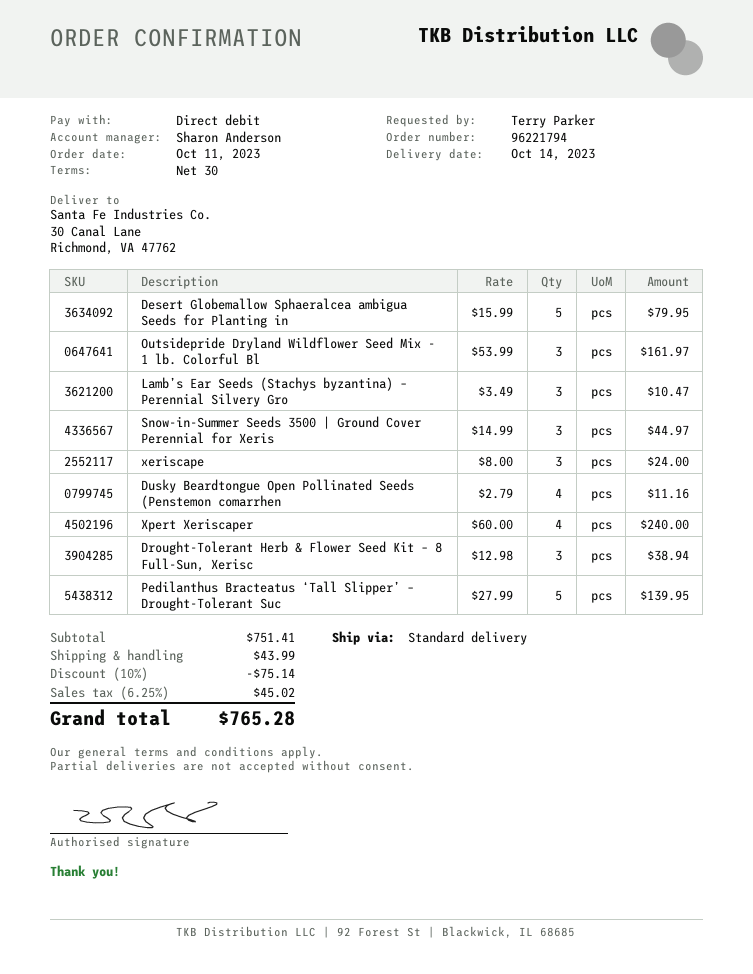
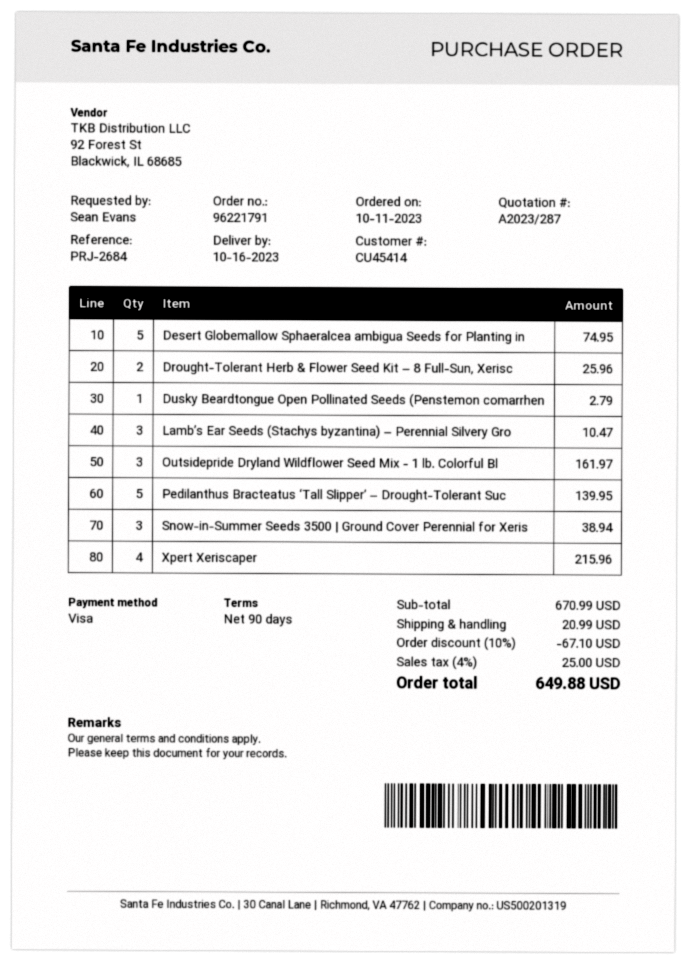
order number: 96221794 -> 96221791
delivery date: 2023-10-14 -> 2023-10-16
payment terms: 30 days -> 90 days
ordered by: Terry Parker -> Sean Evans
payment method: direct debit -> Visa
Desert Globemallow Sphaeralcea ambigua Seeds for Planting in: 5 for 79.95 -> 5 for 74.95
Snow-in-Summer Seeds 3500 | Ground Cover Perennial for Xeris: 3 for 44.97 -> 3 for 38.94
xeriscape: 3 for 24.00 -> none
Dusky Beardtongue Open Pollinated Seeds (Penstemon comarrhen: 4 for 11.16 -> 1 for 2.79
Xpert Xeriscaper: 4 for 240.00 -> 4 for 215.96
Drought-Tolerant Herb & Flower Seed Kit – 8 Full-Sun, Xerisc: 3 for 38.94 -> 2 for 25.96
subtotal: 751.41 -> 670.99
discount: 10% = 75.14 -> 10% = 67.10
shipping: 43.99 -> 20.99
tax: 6.25% = 45.02 -> 4% = 25.00
total: 765.28 -> 649.88

